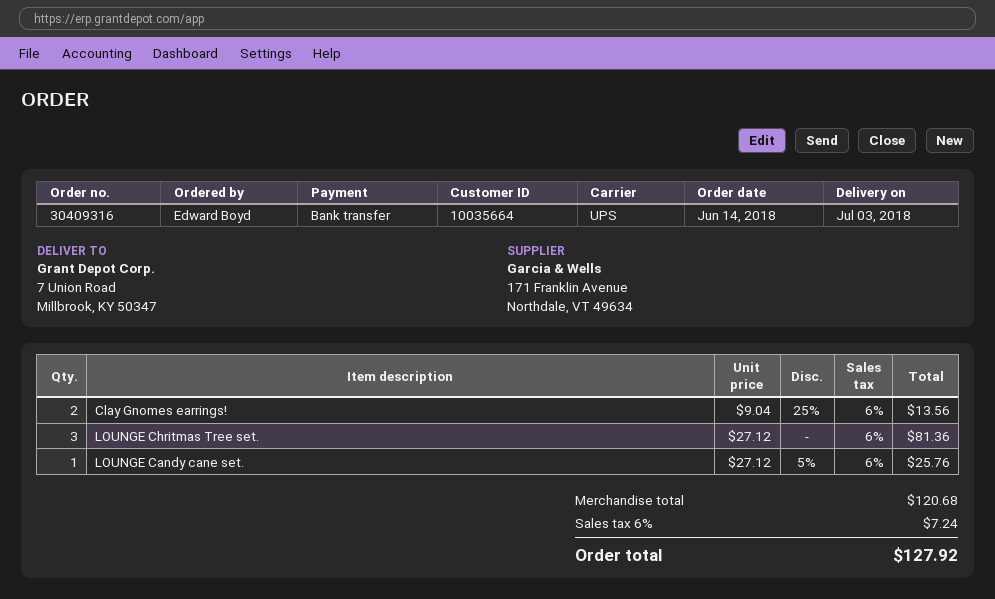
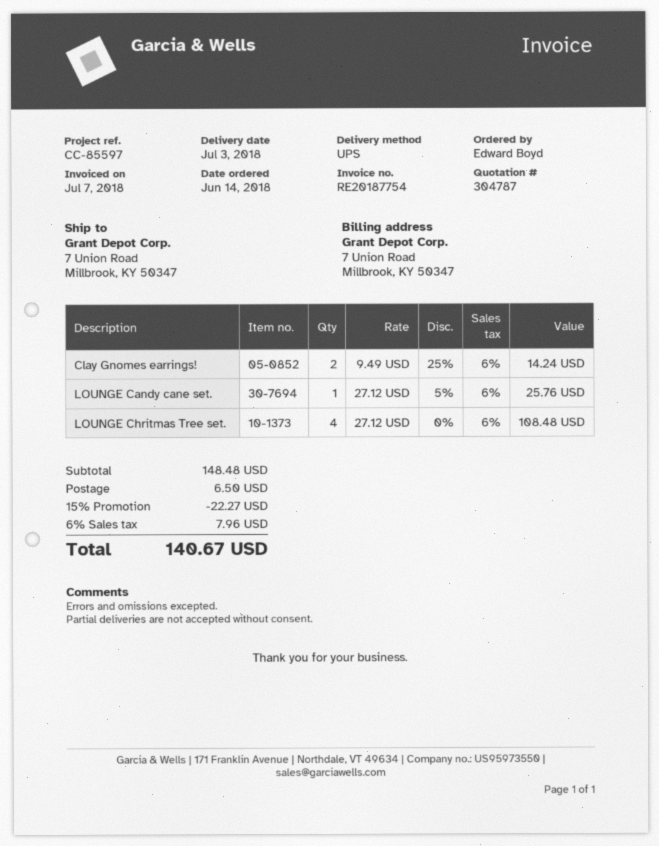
Clay Gnomes earrings!: 2 x 9.04 - 25% = 13.56 -> 2 x 9.49 - 25% = 14.24
LOUNGE Chritmas Tree set.: 3 x 27.12 = 81.36 -> 4 x 27.12 = 108.48
subtotal: 120.68 -> 148.48
discount: none -> 15% = 22.27
shipping: none -> 6.50
tax: 6% = 7.24 -> 6% = 7.96
total: 127.92 -> 140.67

